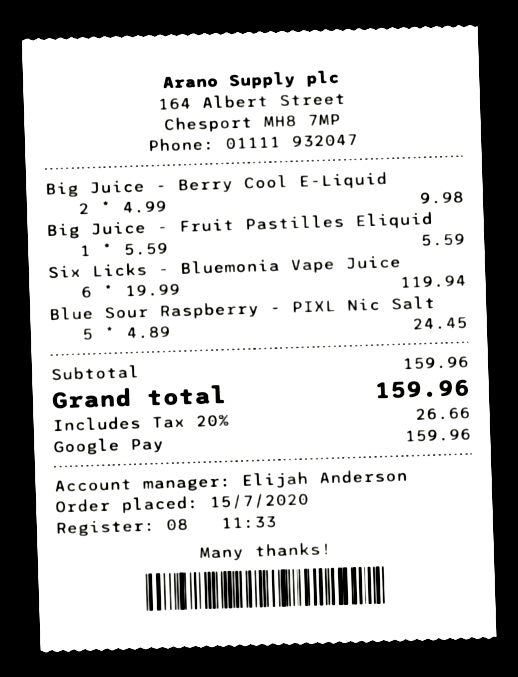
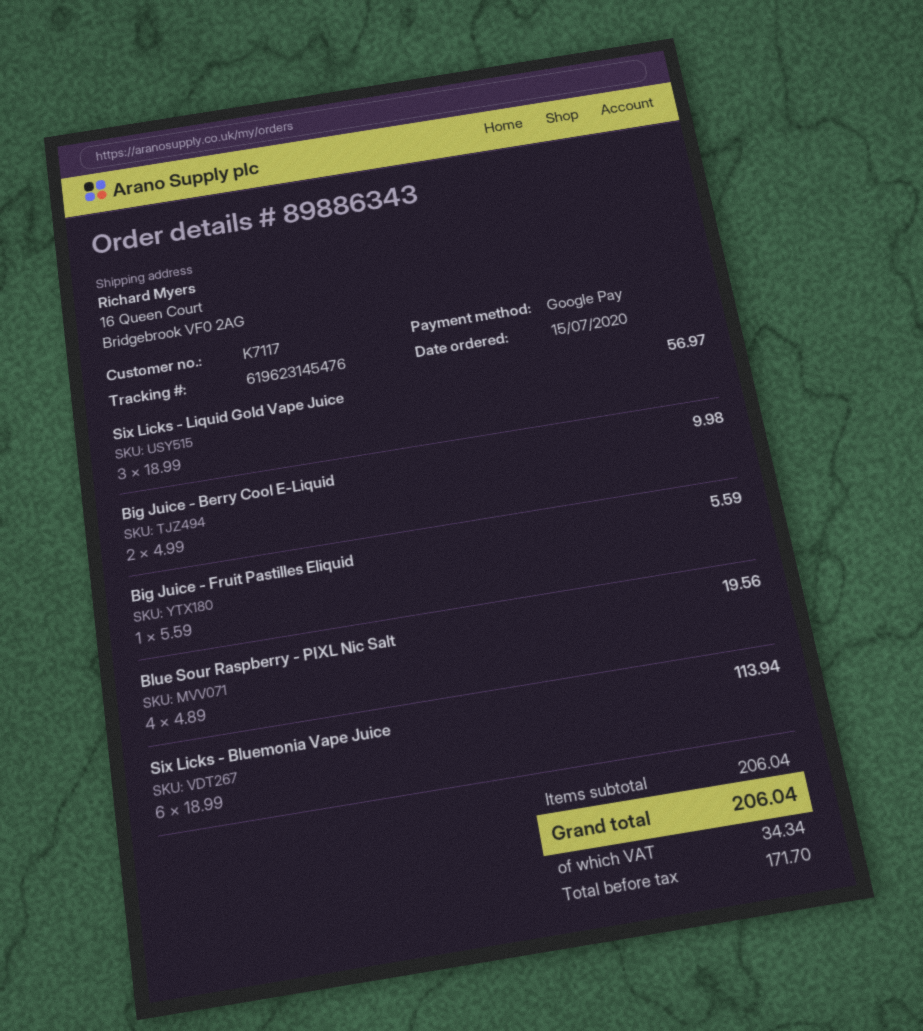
Six Licks - Bluemonia Vape Juice: 6 x 19.99 = 119.94 -> 6 x 18.99 = 113.94
Blue Sour Raspberry - PIXL Nic Salt: 5 x 4.89 = 24.45 -> 4 x 4.89 = 19.56
Six Licks - Liquid Gold Vape Juice: none -> 3 x 18.99 = 56.97
subtotal: 159.96 -> 206.04
tax: 26.66 -> 34.34
total: 159.96 -> 206.04

